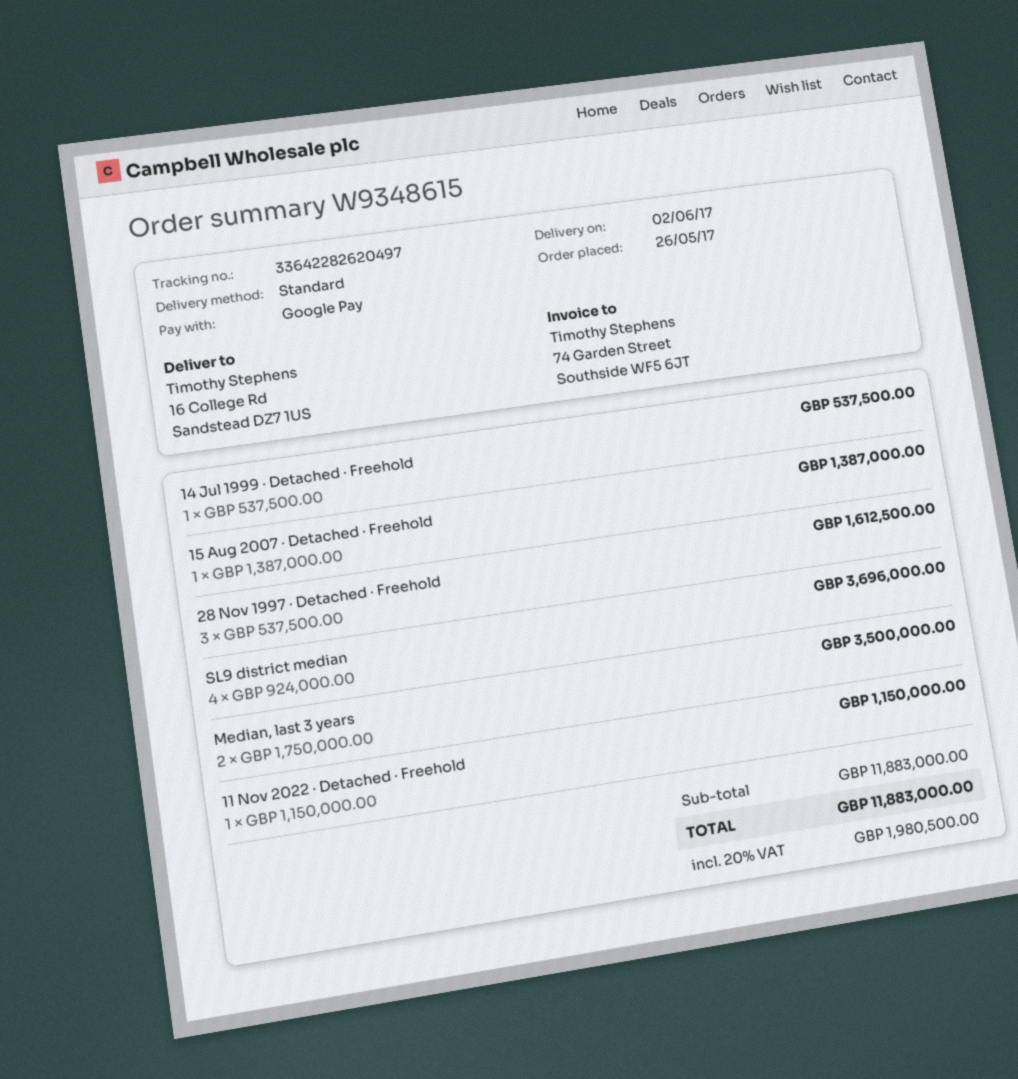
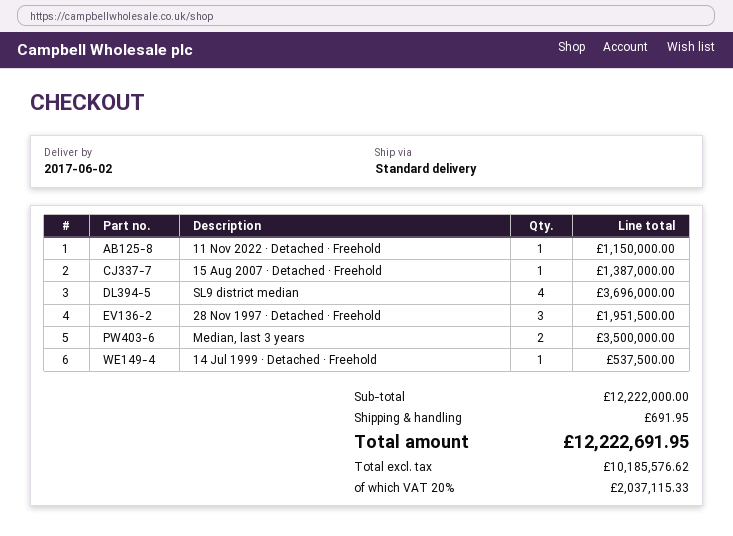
28 Nov 1997 · Detached · Freehold: 3 for 1612500.00 -> 3 for 1951500.00
subtotal: 11883000.00 -> 12222000.00
shipping: none -> 691.95
tax: 20% = 1980500.00 -> 20% = 2037115.33
total: 11883000.00 -> 12222691.95

